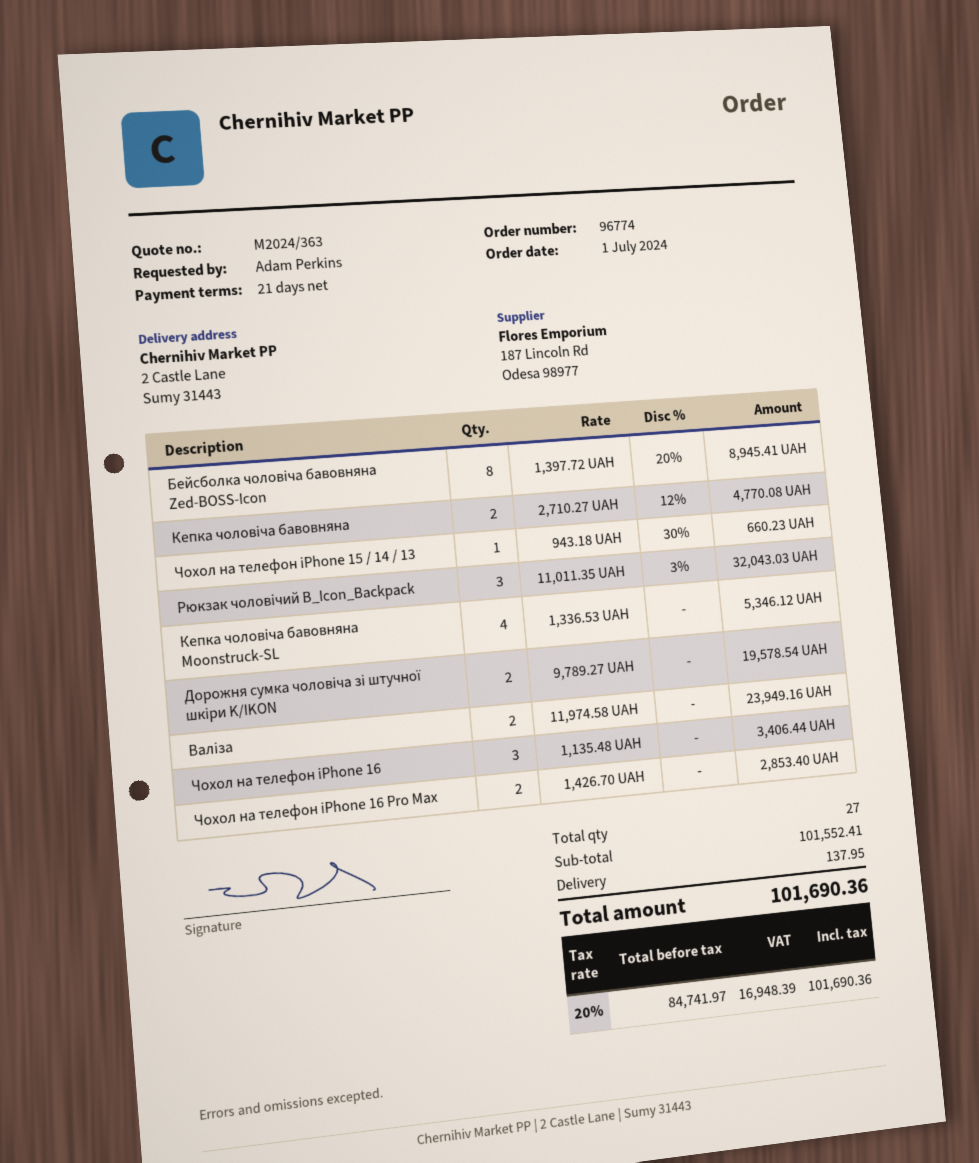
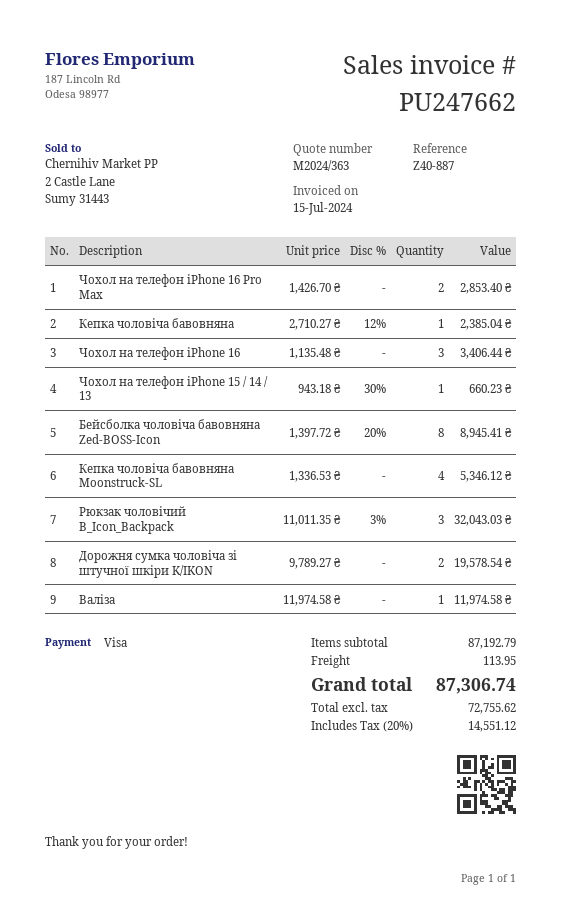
Кепка чоловіча бавовняна: 2 x 2710.27 - 12% = 4770.08 -> 1 x 2710.27 - 12% = 2385.04
Валіза: 2 x 11974.58 = 23949.16 -> 1 x 11974.58 = 11974.58
subtotal: 101552.41 -> 87192.79
shipping: 137.95 -> 113.95
net: 84741.97 -> 72755.62
tax: 20% = 16948.39 -> 20% = 14551.12
total: 101690.36 -> 87306.74

